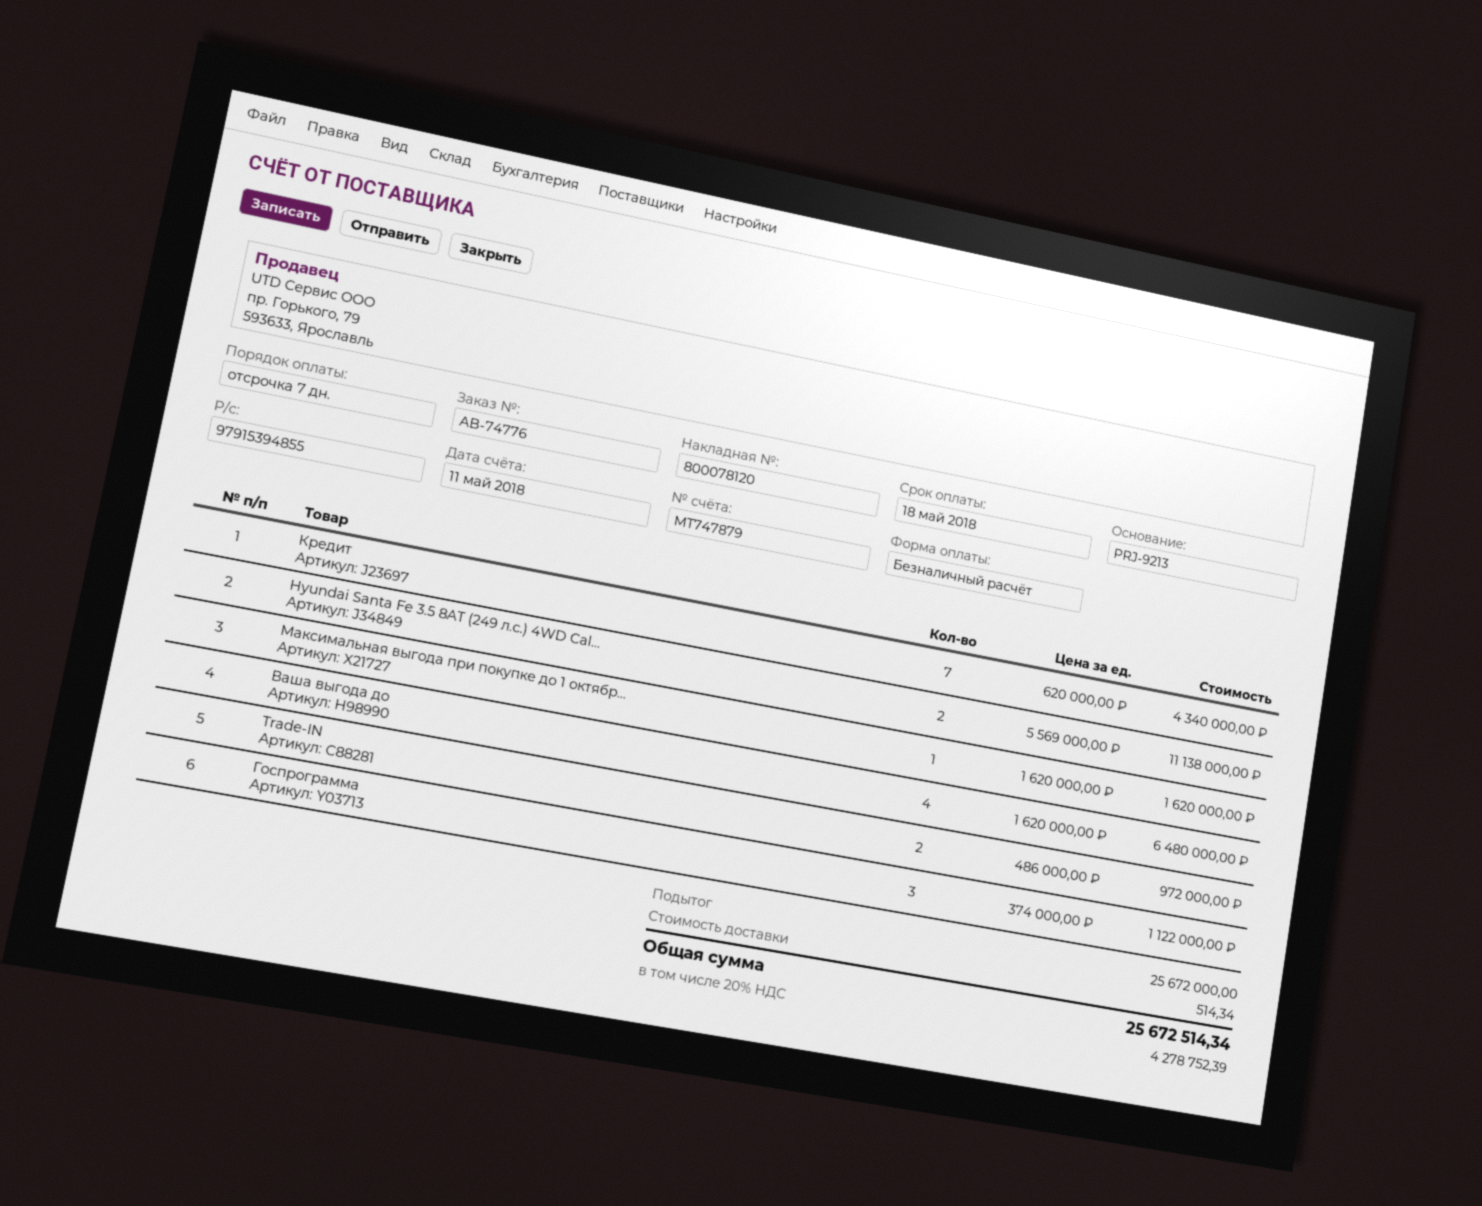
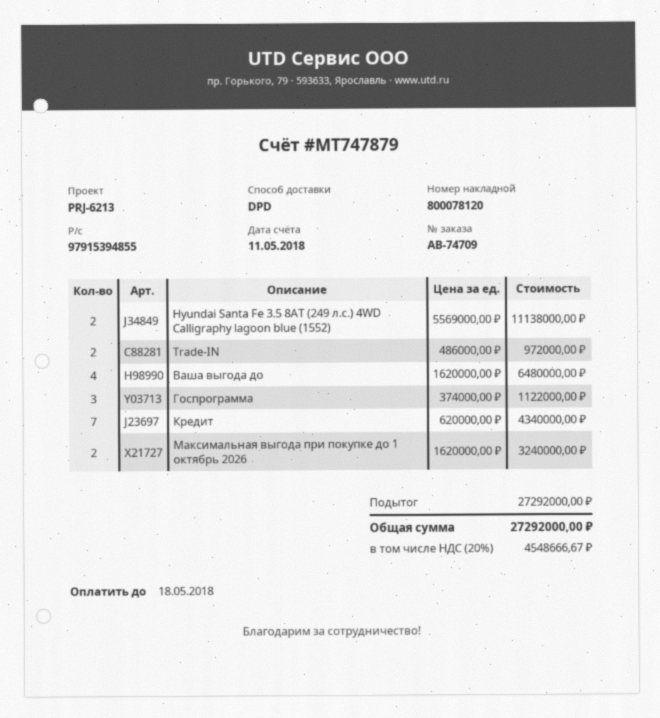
order number: AB-74776 -> AB-74709
reference: PRJ-9213 -> PRJ-6213
Максимальная выгода при покупке до 1 октябр...: 1 x 1620000.00 = 1620000.00 -> 2 x 1620000.00 = 3240000.00
subtotal: 25672000.00 -> 27292000.00
shipping: 514.34 -> none
tax: 20% = 4278752.39 -> 20% = 4548666.67
total: 25672514.34 -> 27292000.00

